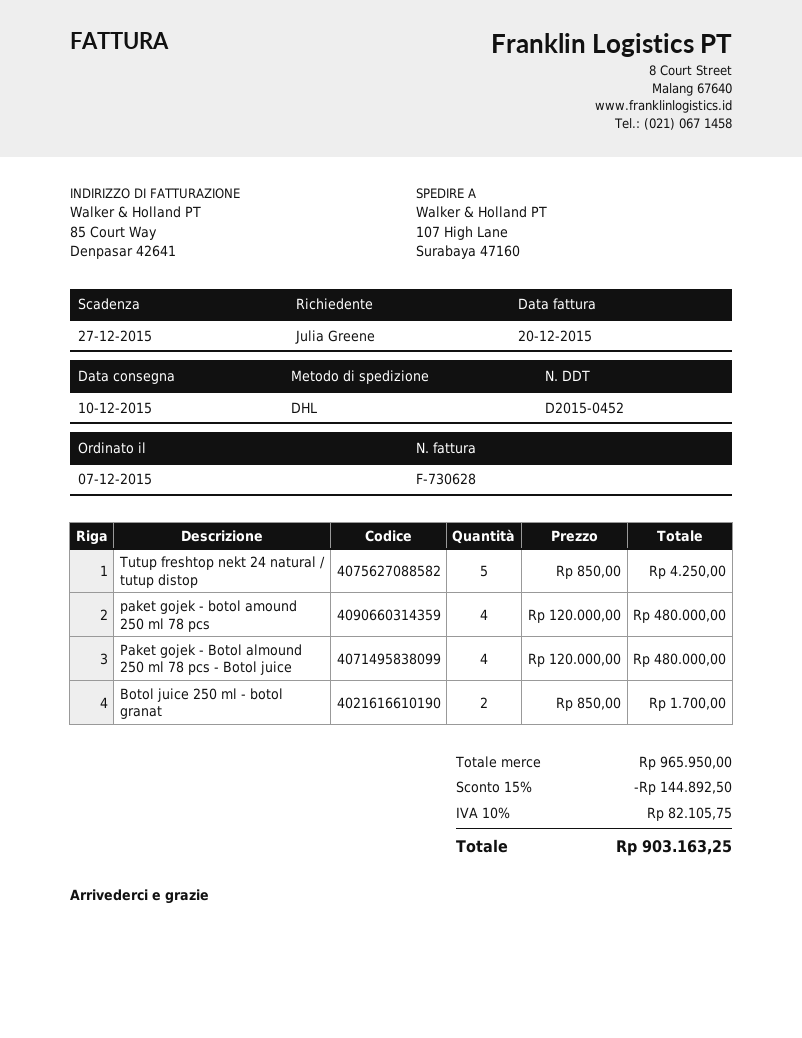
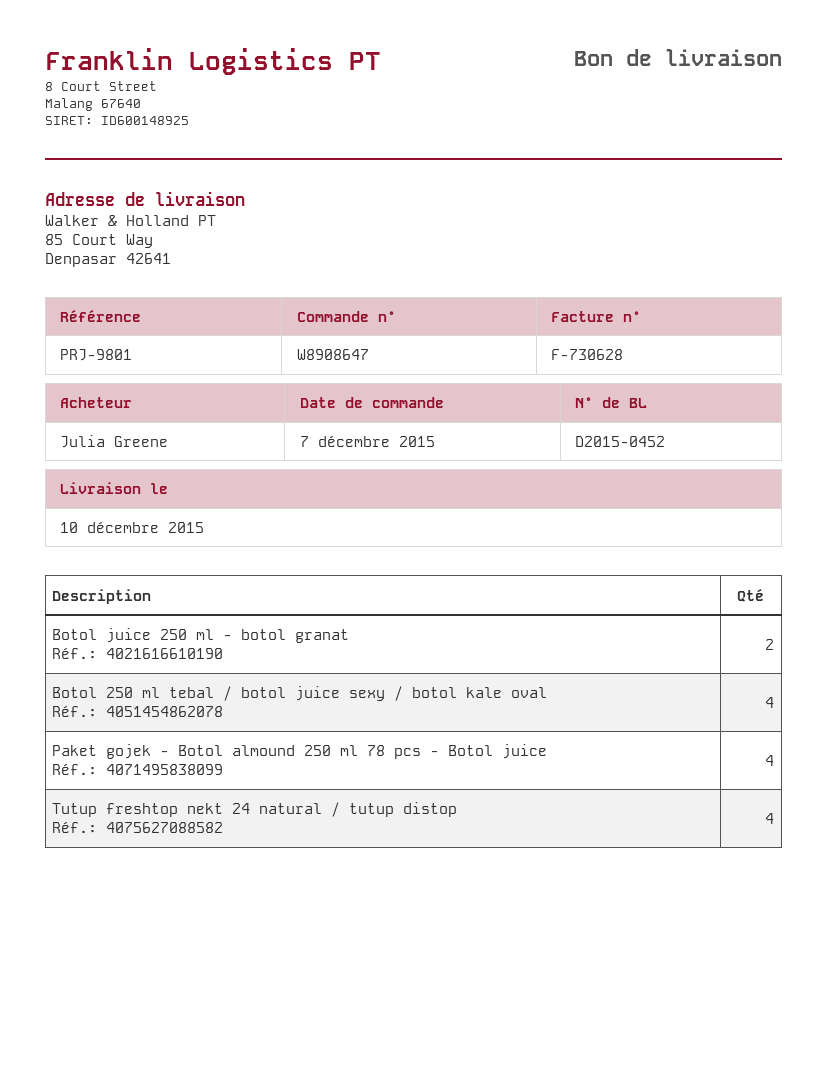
ship to: 107 High Lane, Surabaya 47160 -> 85 Court Way, Denpasar 42641
Tutup freshtop nekt 24 natural / tutup distop: 5 -> 4
paket gojek - botol amound 250 ml 78 pcs: 4 -> none
Botol 250 ml tebal / botol juice sexy / botol kale oval: none -> 4

